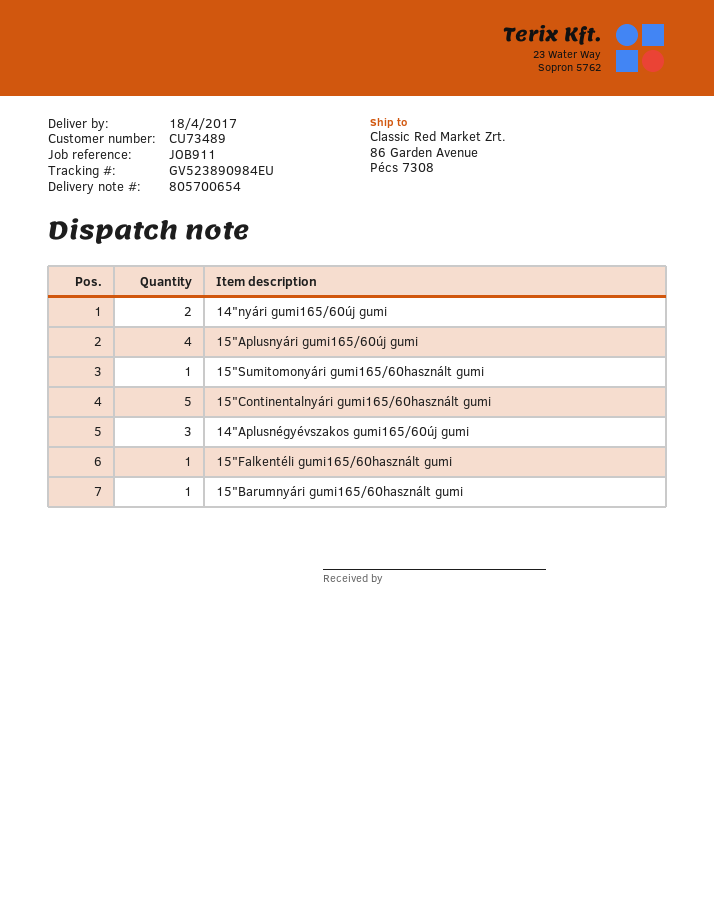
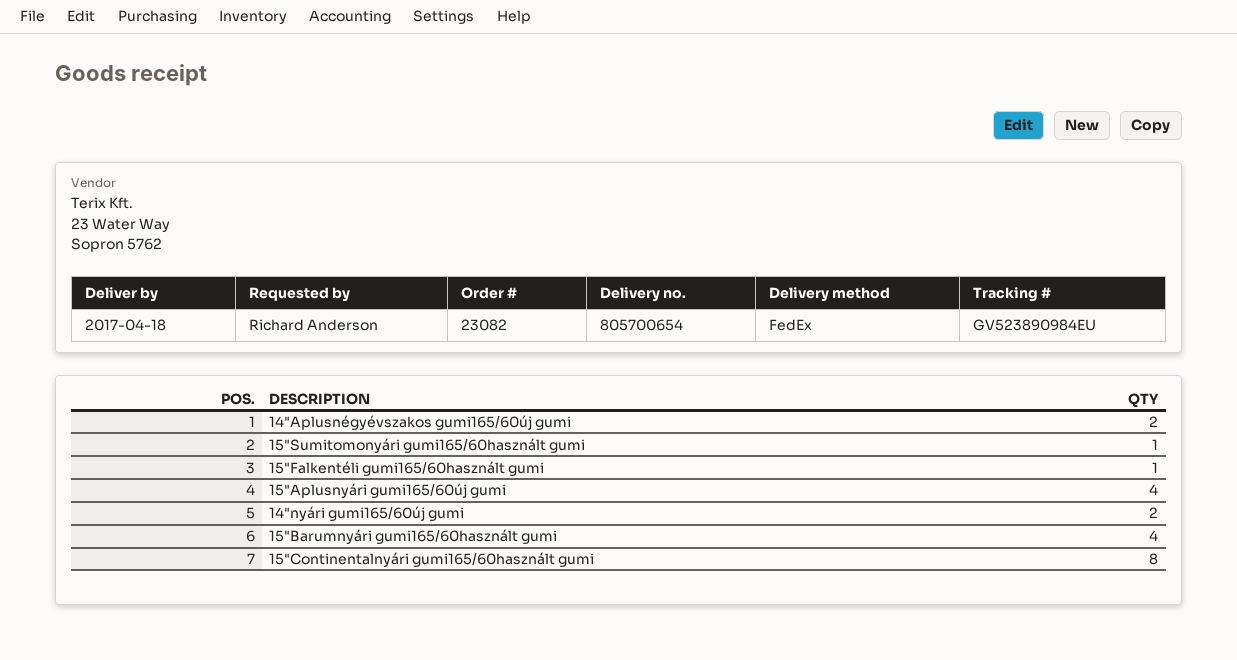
15"Continentalnyári gumi165/60használt gumi: 5 -> 8
14"Aplusnégyévszakos gumi165/60új gumi: 3 -> 2
15"Barumnyári gumi165/60használt gumi: 1 -> 4

